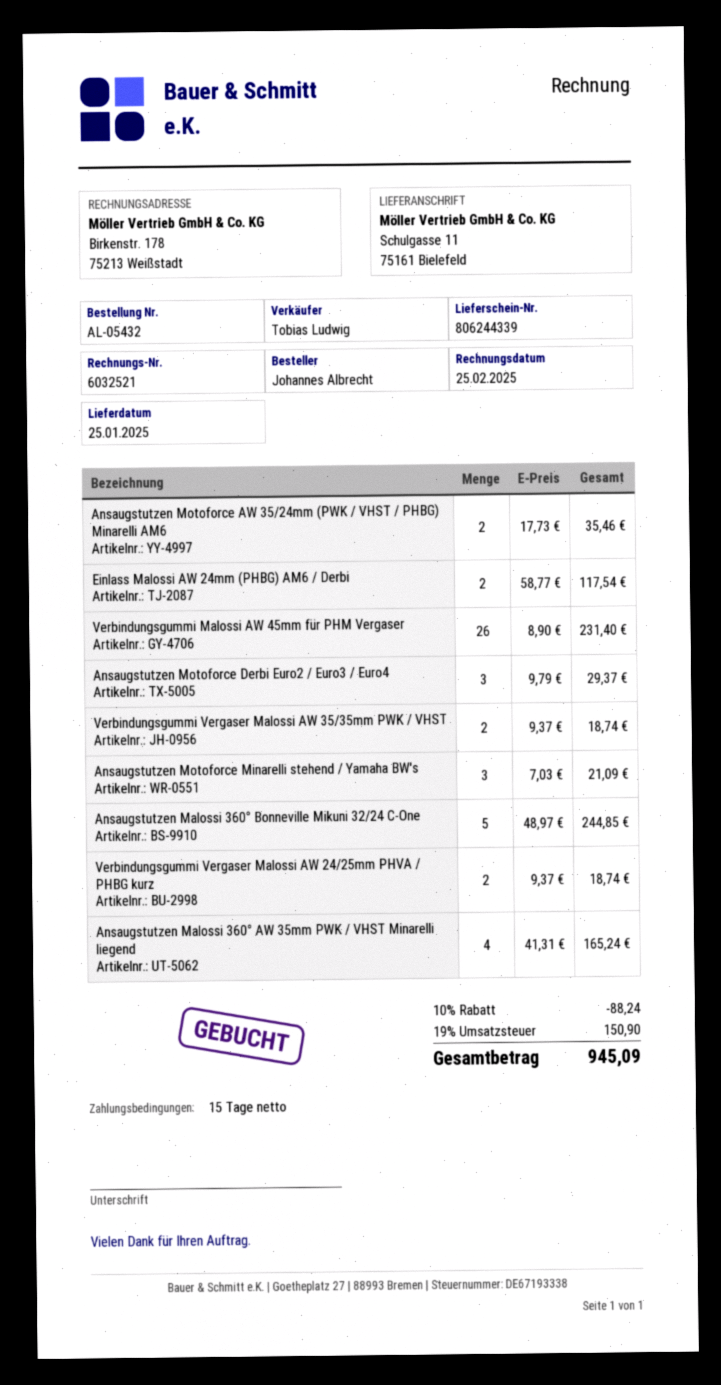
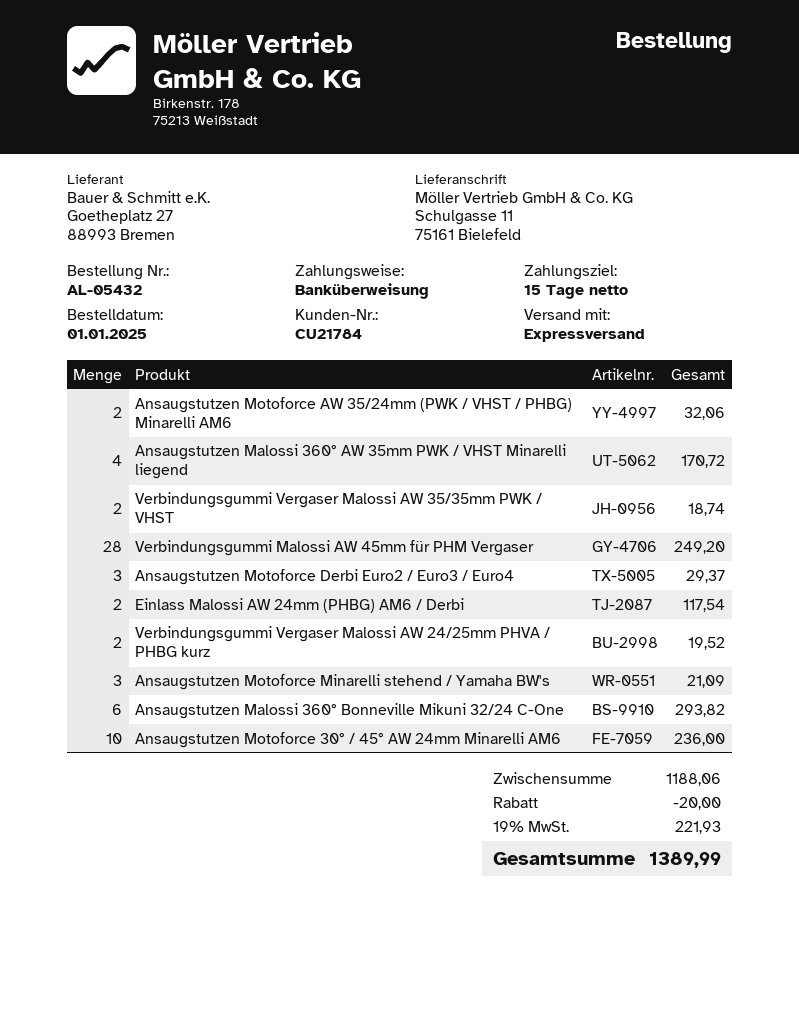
Ansaugstutzen Motoforce AW 35/24mm (PWK / VHST / PHBG) Minarelli AM6: 2 for 35.46 -> 2 for 32.06
Verbindungsgummi Malossi AW 45mm für PHM Vergaser: 26 for 231.40 -> 28 for 249.20
Ansaugstutzen Malossi 360° Bonneville Mikuni 32/24 C-One: 5 for 244.85 -> 6 for 293.82
Verbindungsgummi Vergaser Malossi AW 24/25mm PHVA / PHBG kurz: 2 for 18.74 -> 2 for 19.52
Ansaugstutzen Malossi 360° AW 35mm PWK / VHST Minarelli liegend: 4 for 165.24 -> 4 for 170.72
Ansaugstutzen Motoforce 30° / 45° AW 24mm Minarelli AM6: none -> 10 for 236.00
discount: 88.24 -> 20.00
tax: 19% = 150.90 -> 19% = 221.93
total: 945.09 -> 1389.99

